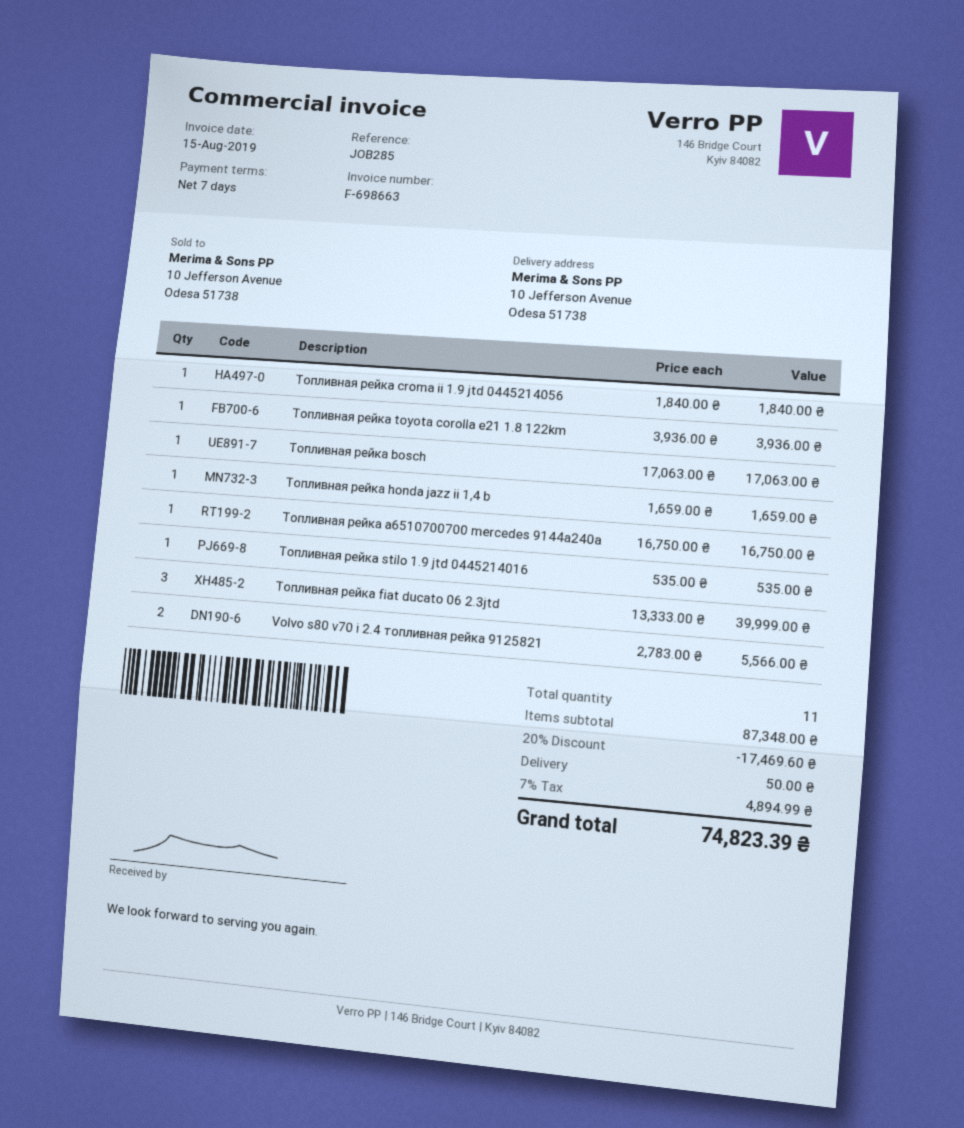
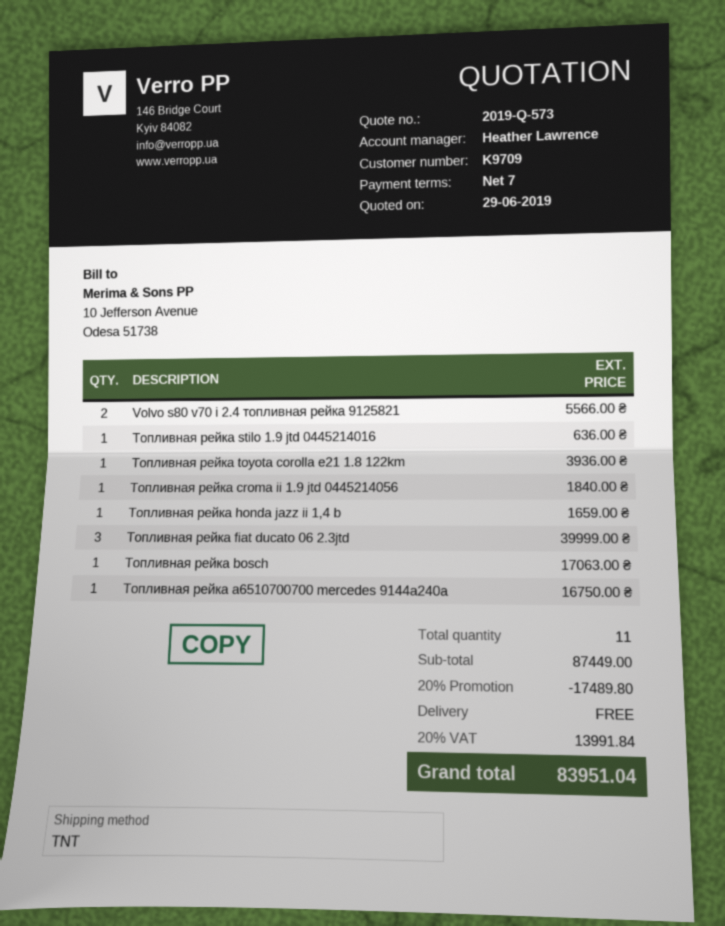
Топливная рейка stilo 1.9 jtd 0445214016: 1 for 535.00 -> 1 for 636.00
subtotal: 87348.00 -> 87449.00
discount: 20% = 17469.60 -> 20% = 17489.80
shipping: 50.00 -> 0.00
tax: 7% = 4894.99 -> 20% = 13991.84
total: 74823.39 -> 83951.04

